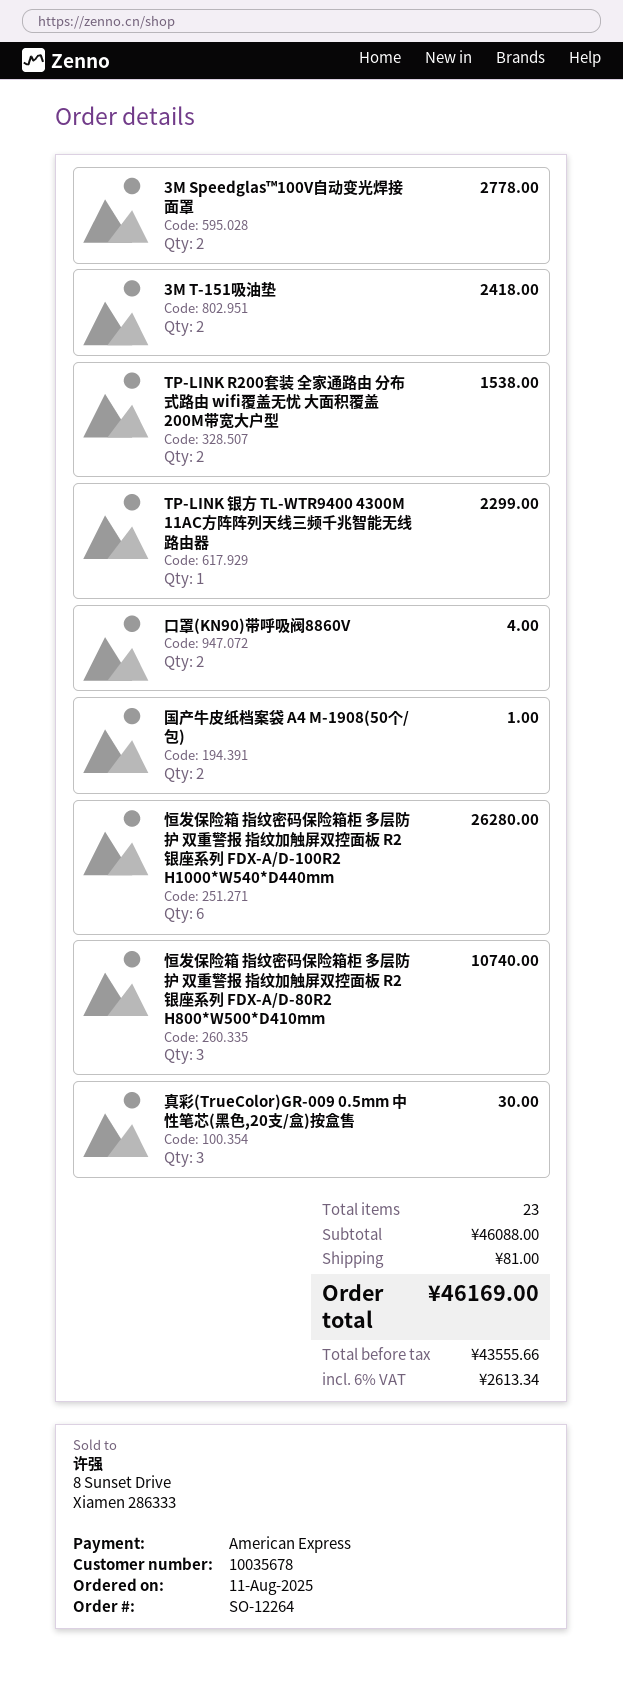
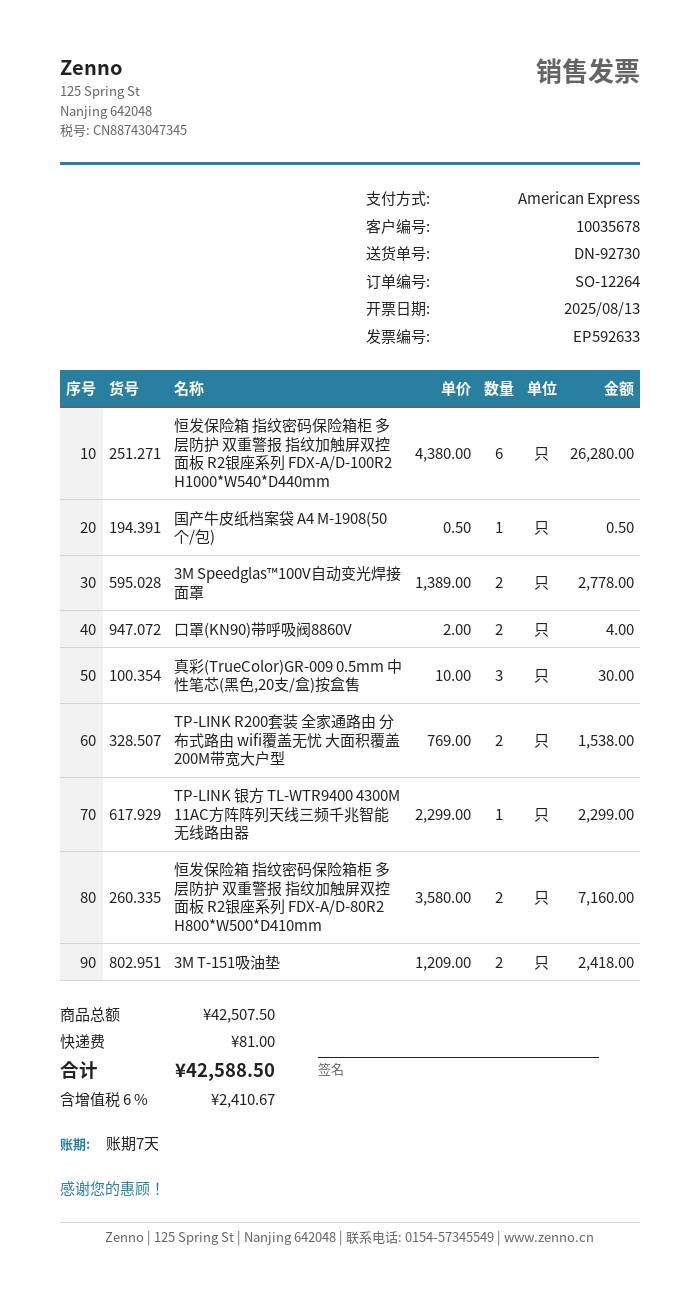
国产牛皮纸档案袋 A4 M-1908(50个/包): 2 for 1.00 -> 1 for 0.50
恒发保险箱 指纹密码保险箱柜 多层防护 双重警报 指纹加触屏双控面板 R2银座系列 FDX-A/D-80R2 H800*W500*D410mm: 3 for 10740.00 -> 2 for 7160.00
subtotal: 46088.00 -> 42507.50
tax: 6% = 2613.34 -> 6% = 2410.67
total: 46169.00 -> 42588.50

